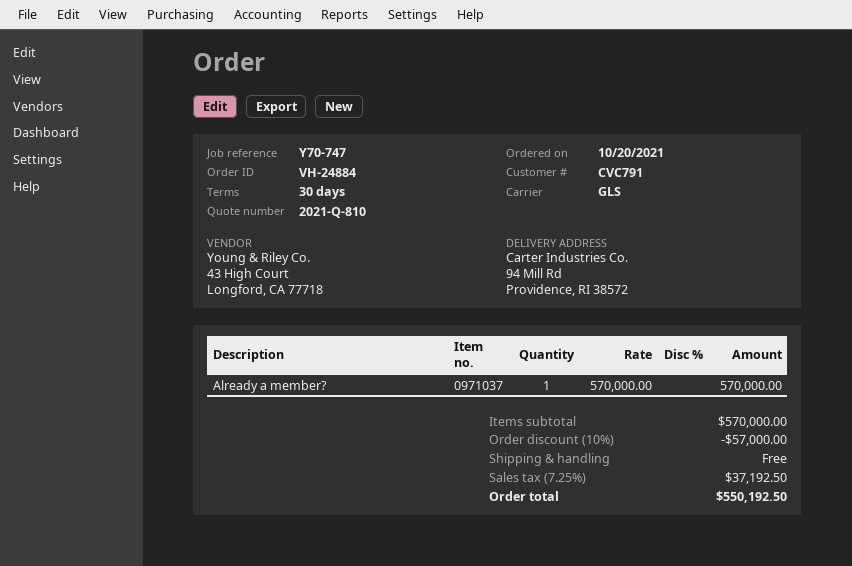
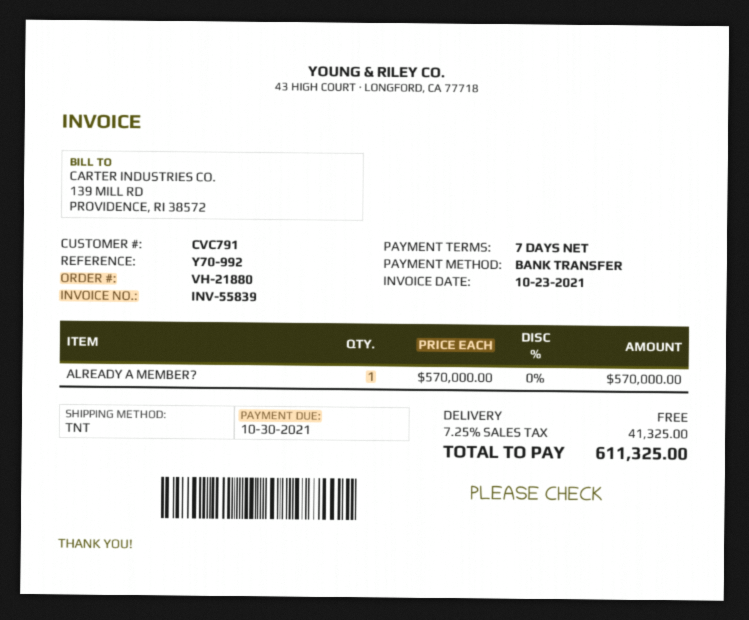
order number: VH-24884 -> VH-21880
payment terms: 30 days -> 7 days
reference: Y70-747 -> Y70-992
shipping method: GLS -> TNT
discount: 10% = 57000.00 -> none
tax: 7.25% = 37192.50 -> 7.25% = 41325.00
total: 550192.50 -> 611325.00

